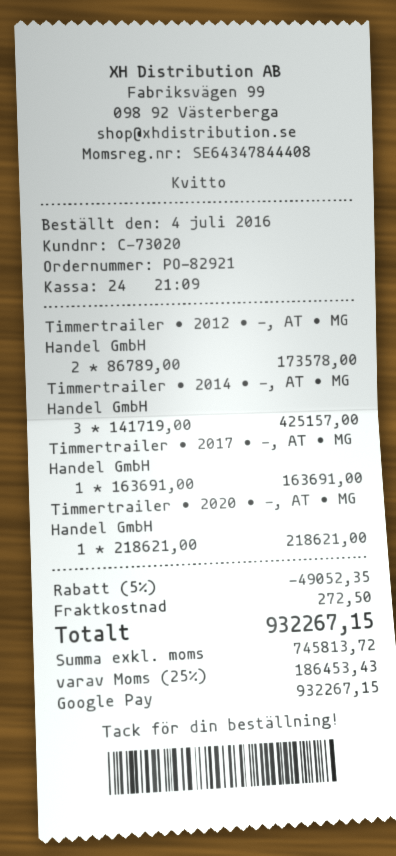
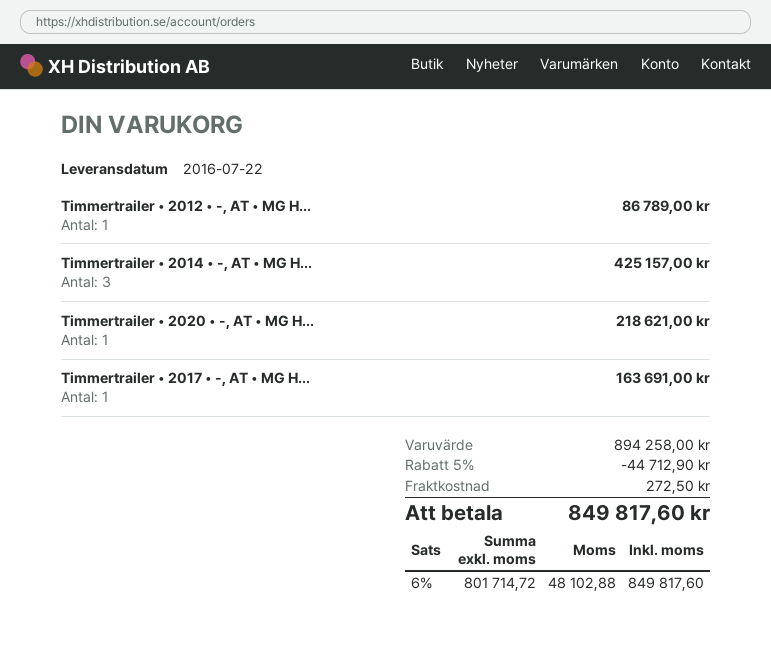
Timmertrailer • 2012 • -, AT • MG Handel GmbH: 2 for 173578.00 -> 1 for 86789.00
discount: 5% = 49052.35 -> 5% = 44712.90
net: 745813.72 -> 801714.72
tax: 25% = 186453.43 -> 6% = 48102.88
total: 932267.15 -> 849817.60

